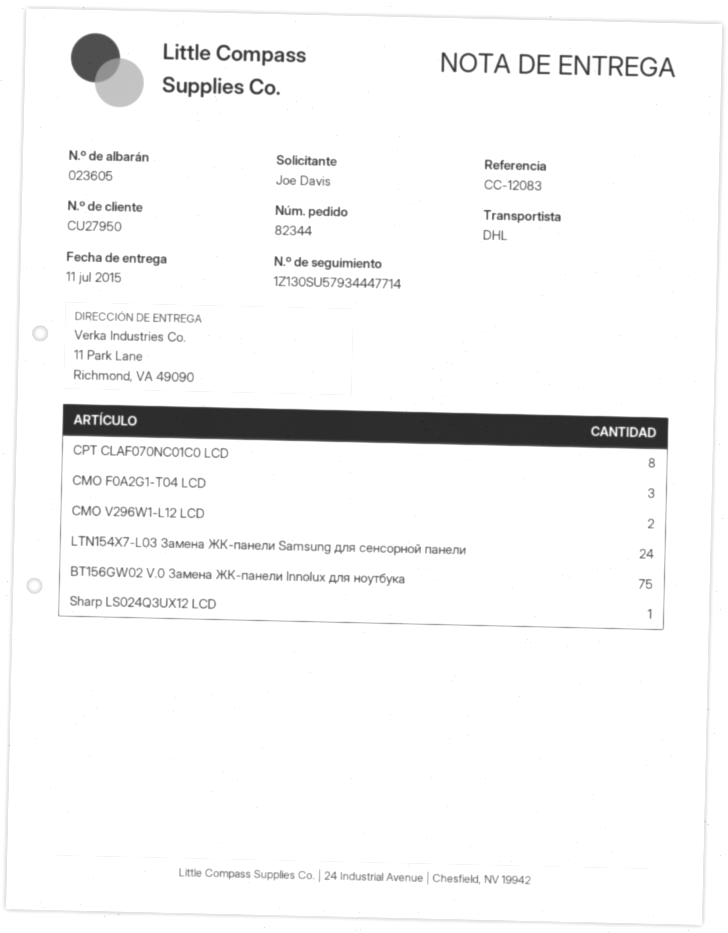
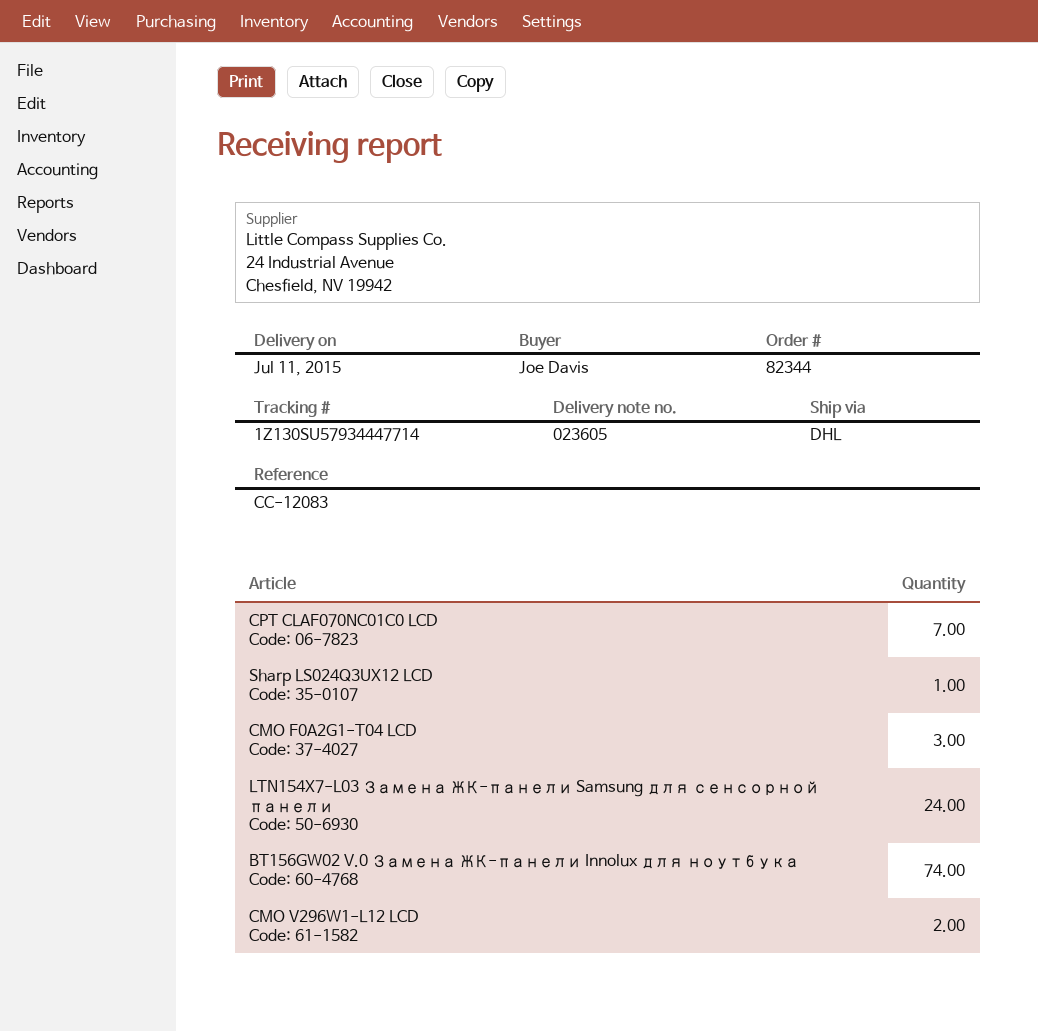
CPT CLAF070NC01C0 LCD: 8 -> 7
BT156GW02 V.0 Замена ЖК-панели Innolux для ноутбука: 75 -> 74

